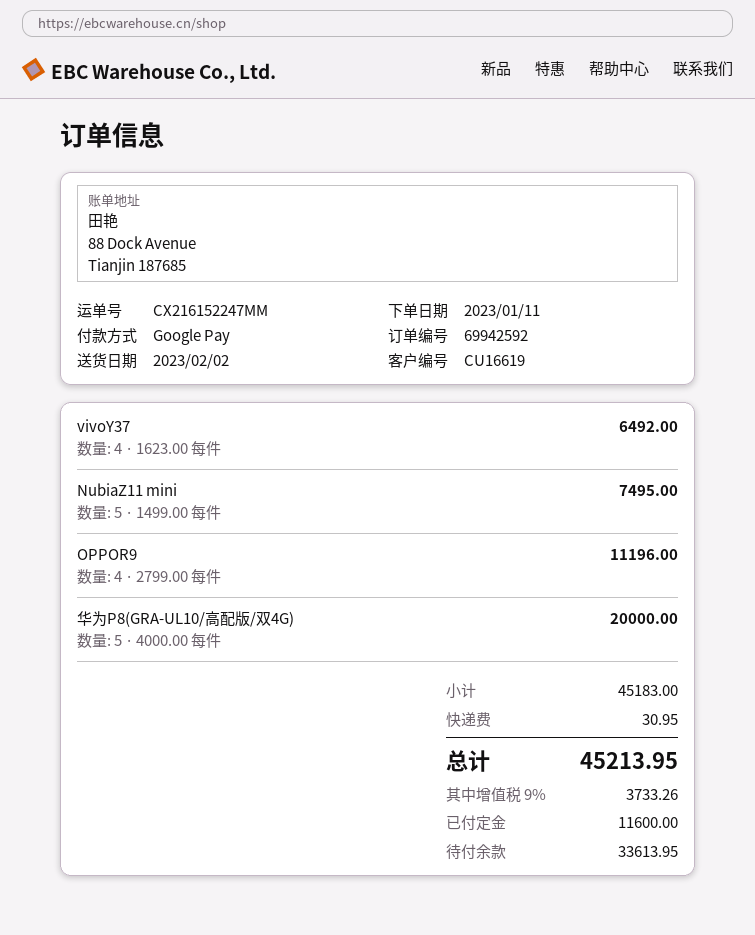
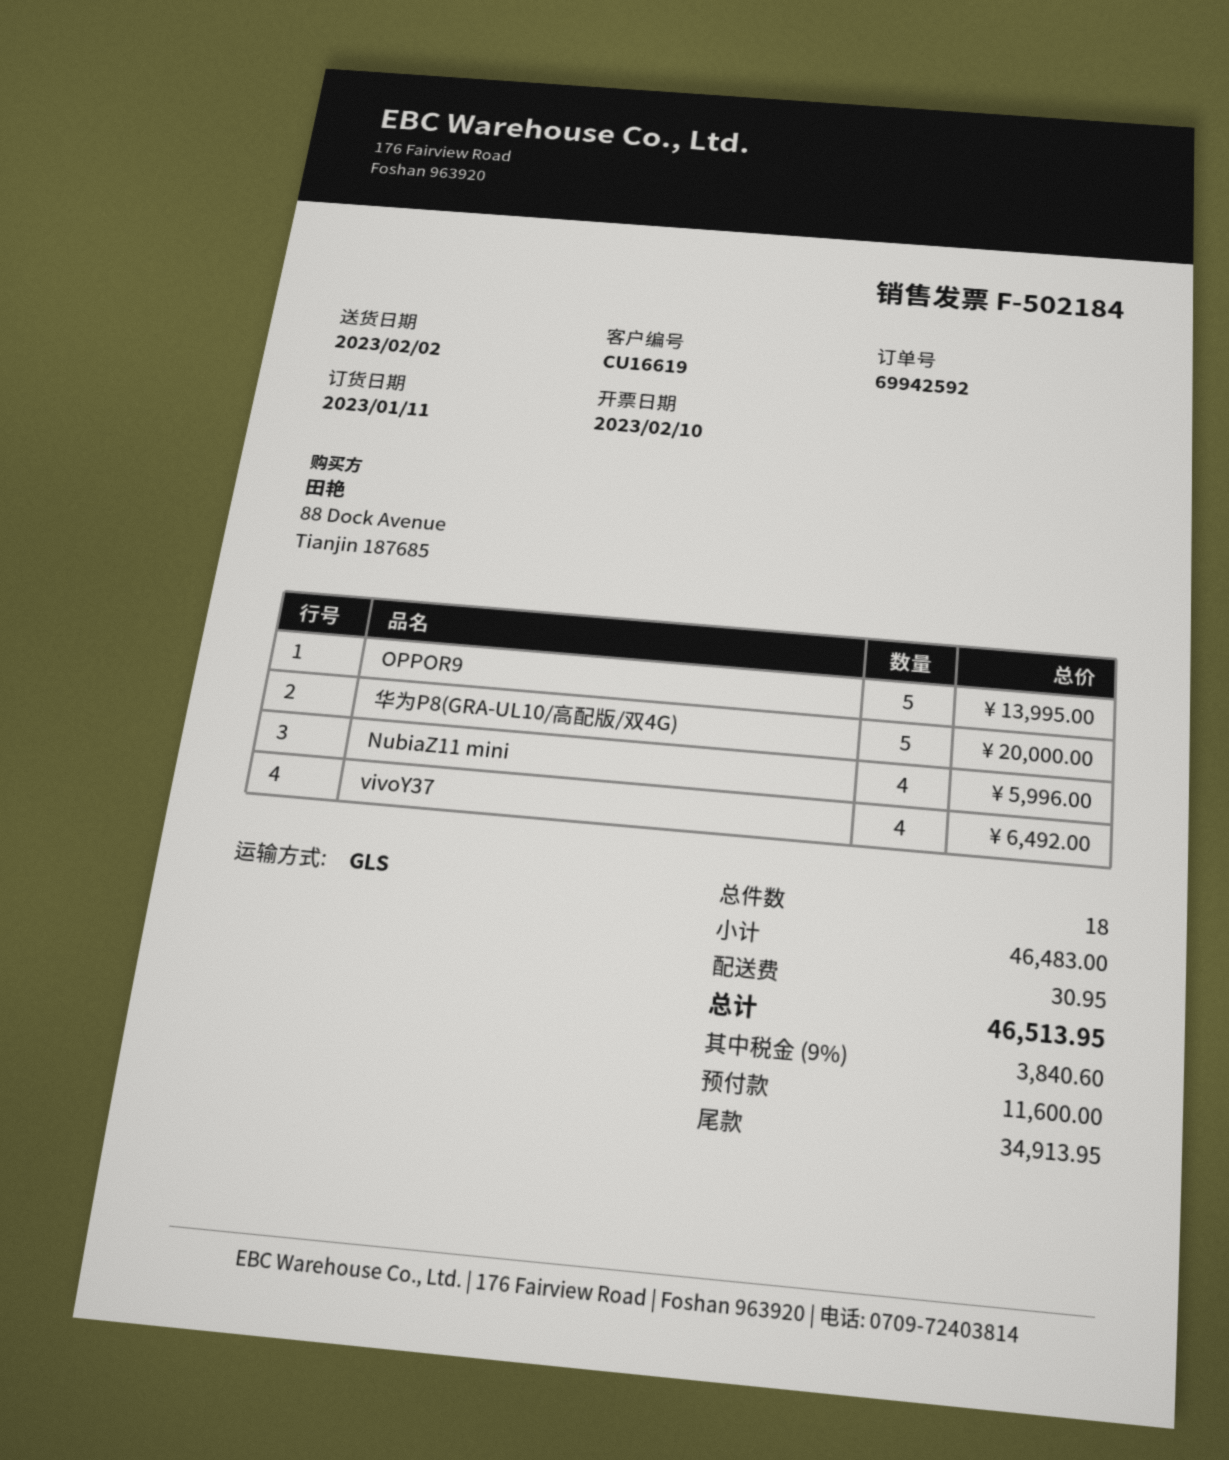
NubiaZ11 mini: 5 for 7495.00 -> 4 for 5996.00
OPPOR9: 4 for 11196.00 -> 5 for 13995.00
subtotal: 45183.00 -> 46483.00
tax: 9% = 3733.26 -> 9% = 3840.60
total: 45213.95 -> 46513.95
balance: 33613.95 -> 34913.95

